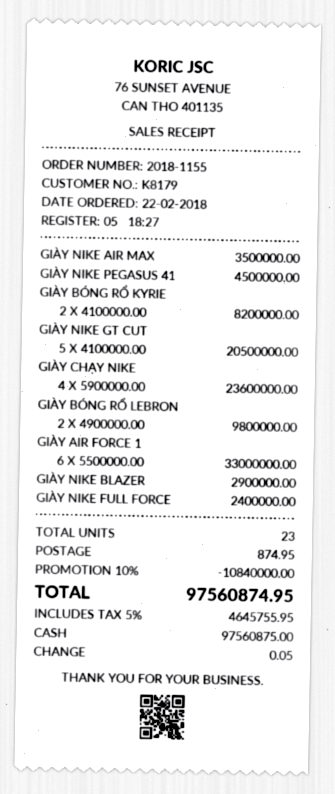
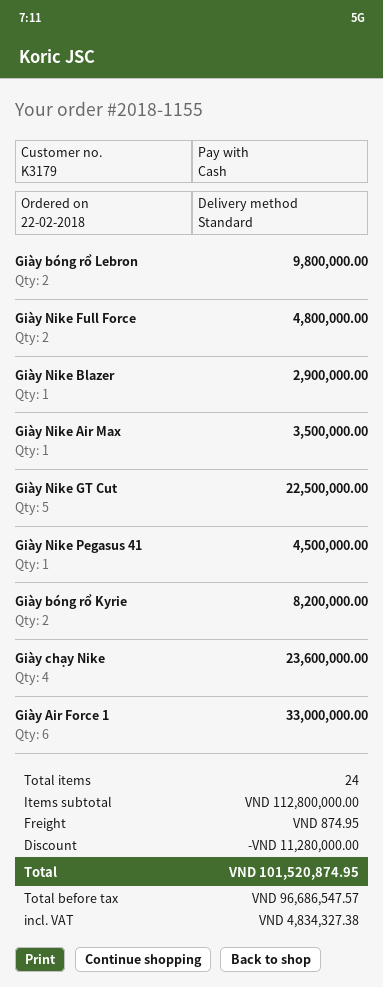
customer number: K8179 -> K3179
GIÀY NIKE GT CUT: 5 for 20500000.00 -> 5 for 22500000.00
GIÀY NIKE FULL FORCE: 1 for 2400000.00 -> 2 for 4800000.00
total quantity: 23 -> 24
discount: 10840000.00 -> 11280000.00
tax: 4645755.95 -> 4834327.38
total: 97560874.95 -> 101520874.95

